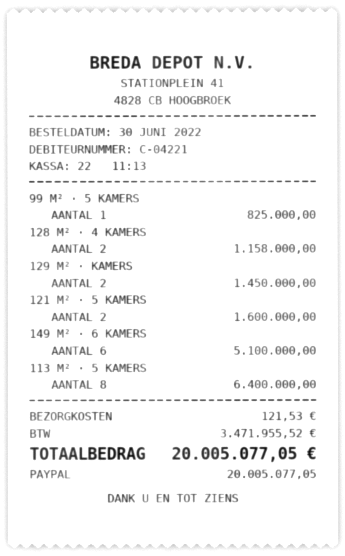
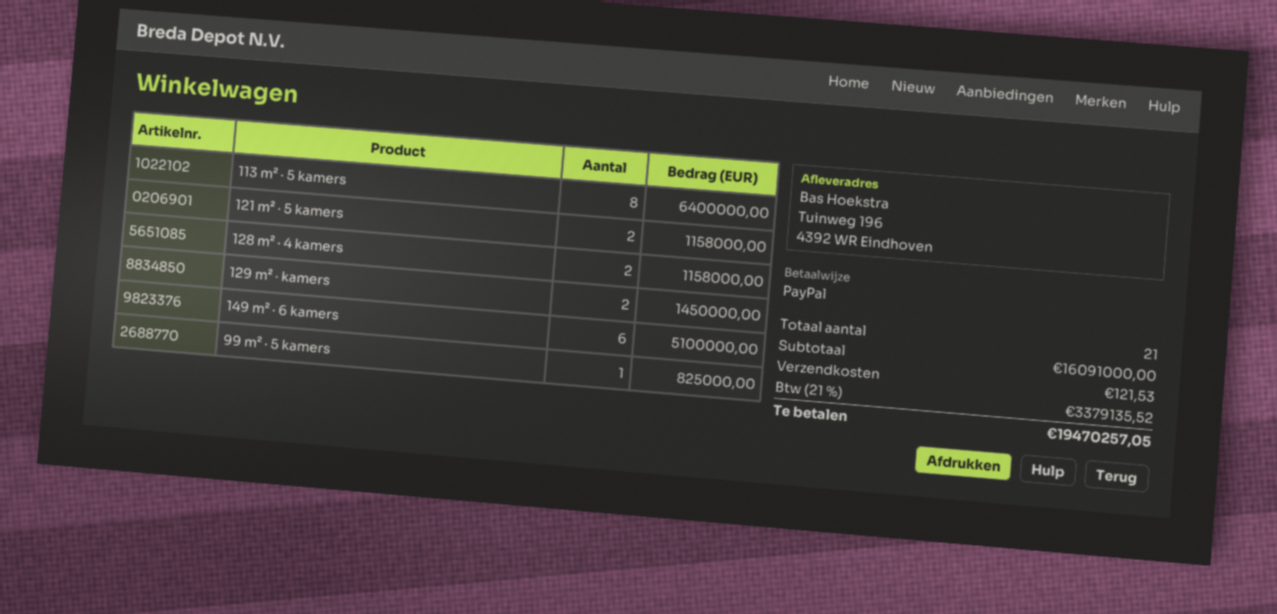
121 M² · 5 KAMERS: 2 for 1600000.00 -> 2 for 1158000.00
tax: 3471955.52 -> 3379135.52
total: 20005077.05 -> 19470257.05

